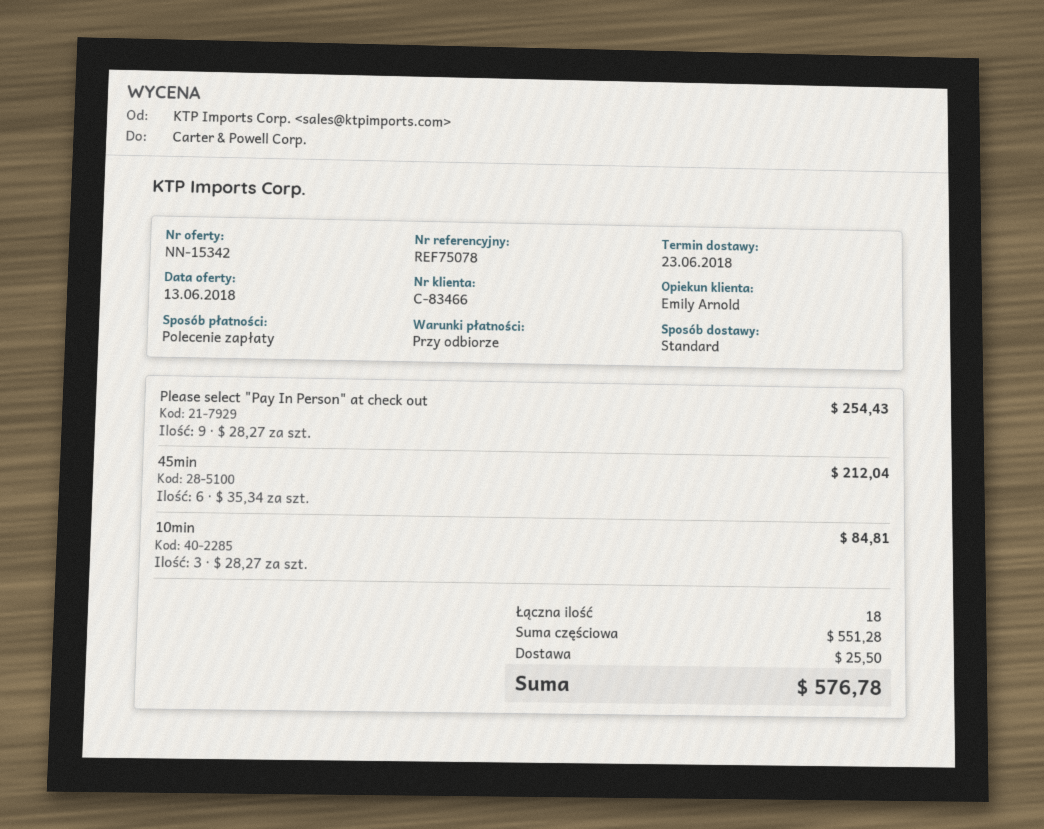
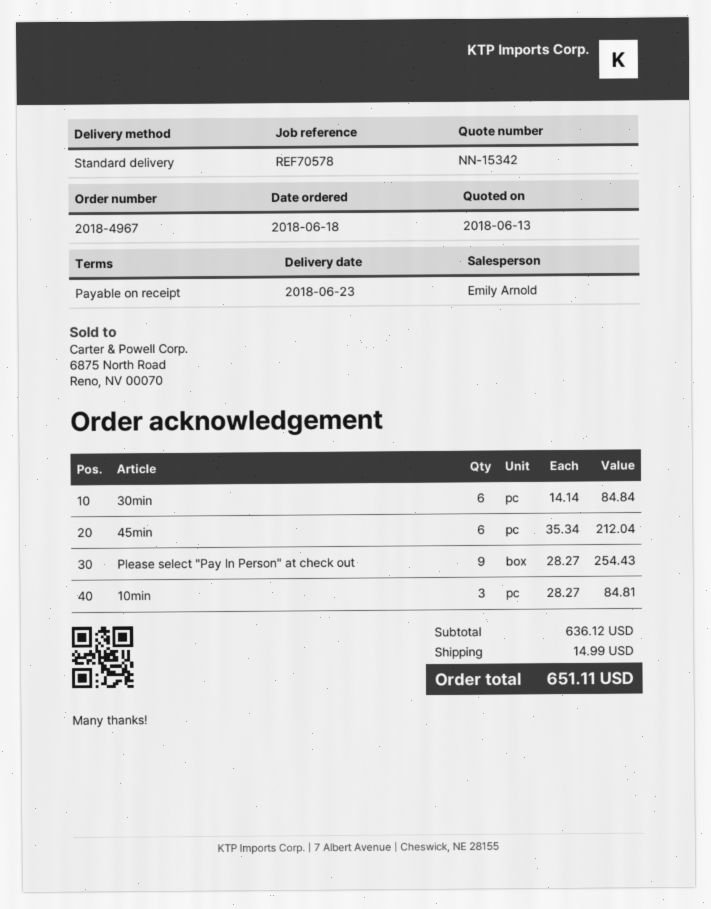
reference: REF75078 -> REF70578
30min: none -> 6 x 14.14 = 84.84
subtotal: 551.28 -> 636.12
shipping: 25.50 -> 14.99
total: 576.78 -> 651.11

